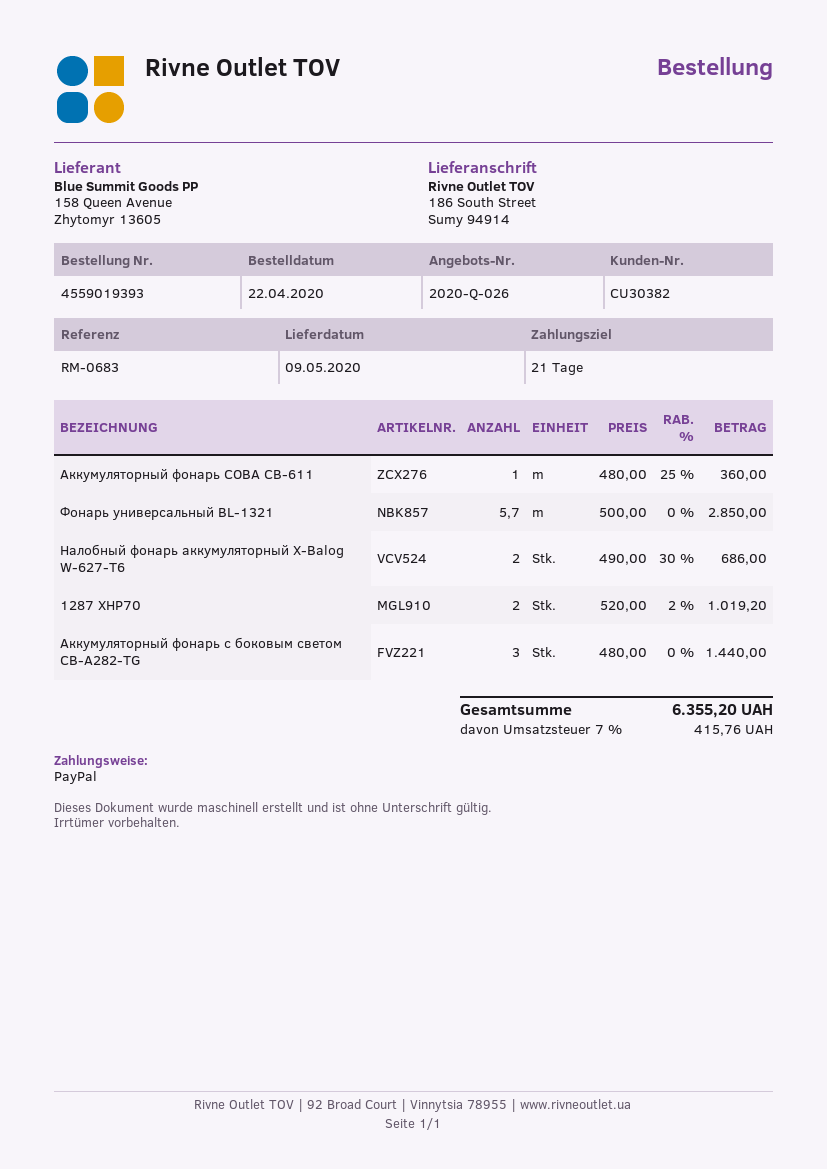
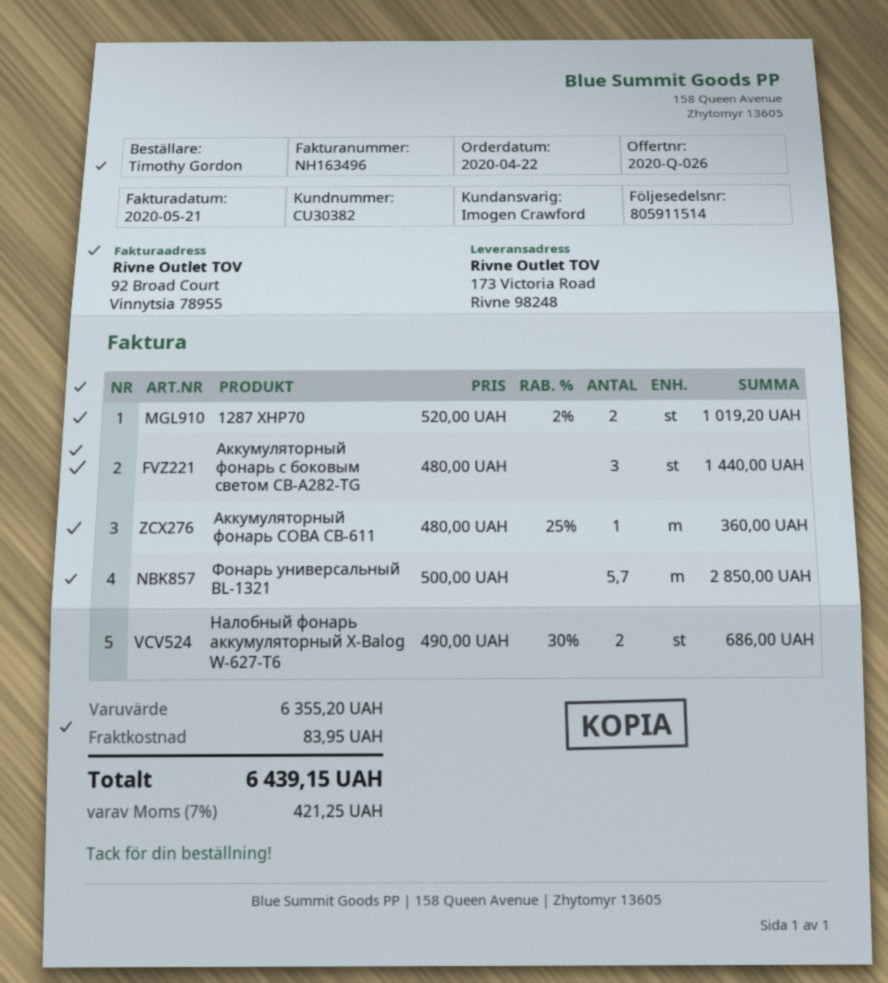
ship to: 186 South Street, Sumy 94914 -> 173 Victoria Road, Rivne 98248
shipping: none -> 83.95
tax: 7% = 415.76 -> 7% = 421.25
total: 6355.20 -> 6439.15

